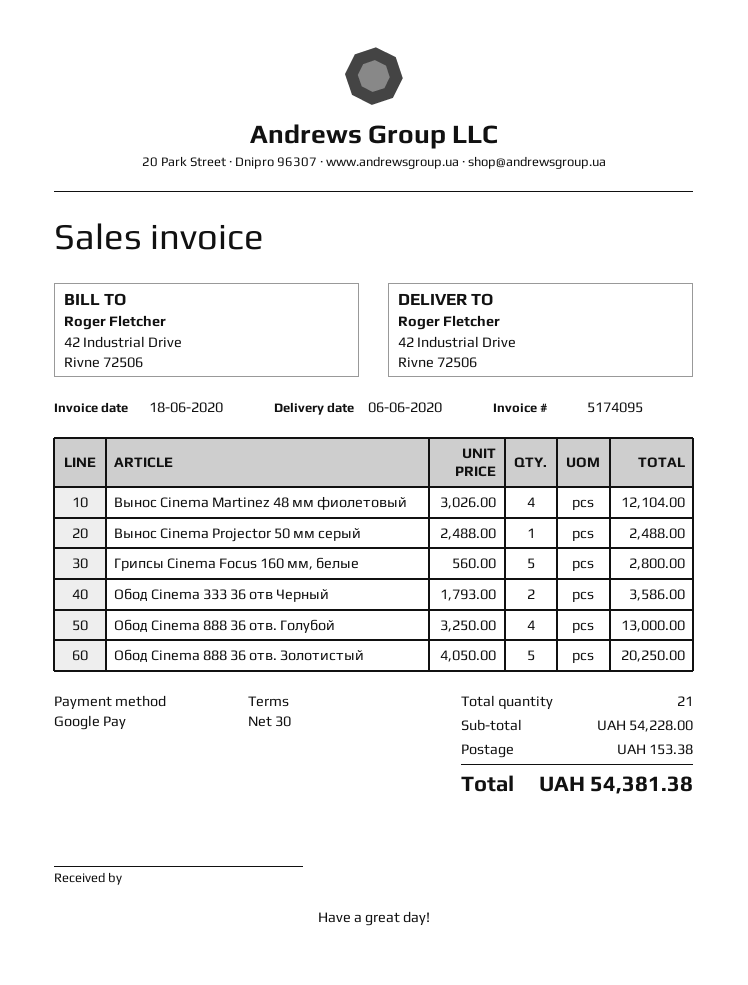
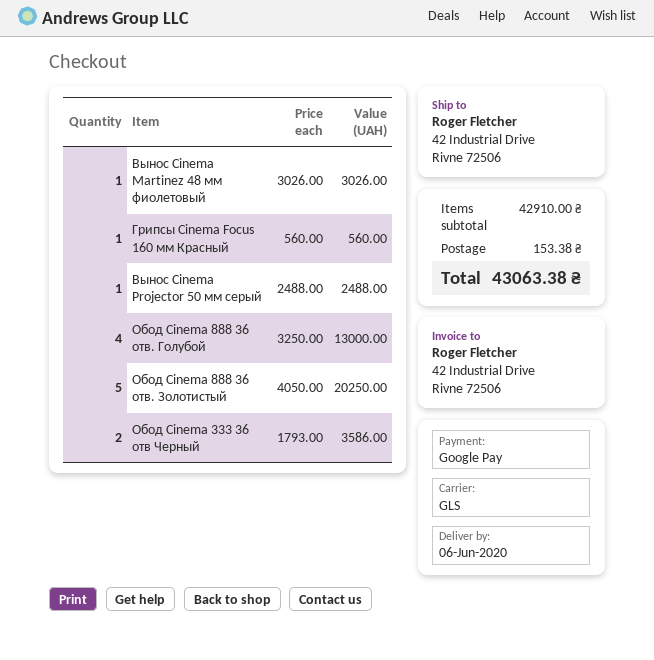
Вынос Cinema Martinez 48 мм фиолетовый: 4 x 3026.00 = 12104.00 -> 1 x 3026.00 = 3026.00
Грипсы Cinema Focus 160 мм, белые: 5 x 560.00 = 2800.00 -> none
Грипсы Cinema Focus 160 мм Красный: none -> 1 x 560.00 = 560.00
subtotal: 54228.00 -> 42910.00
total: 54381.38 -> 43063.38

